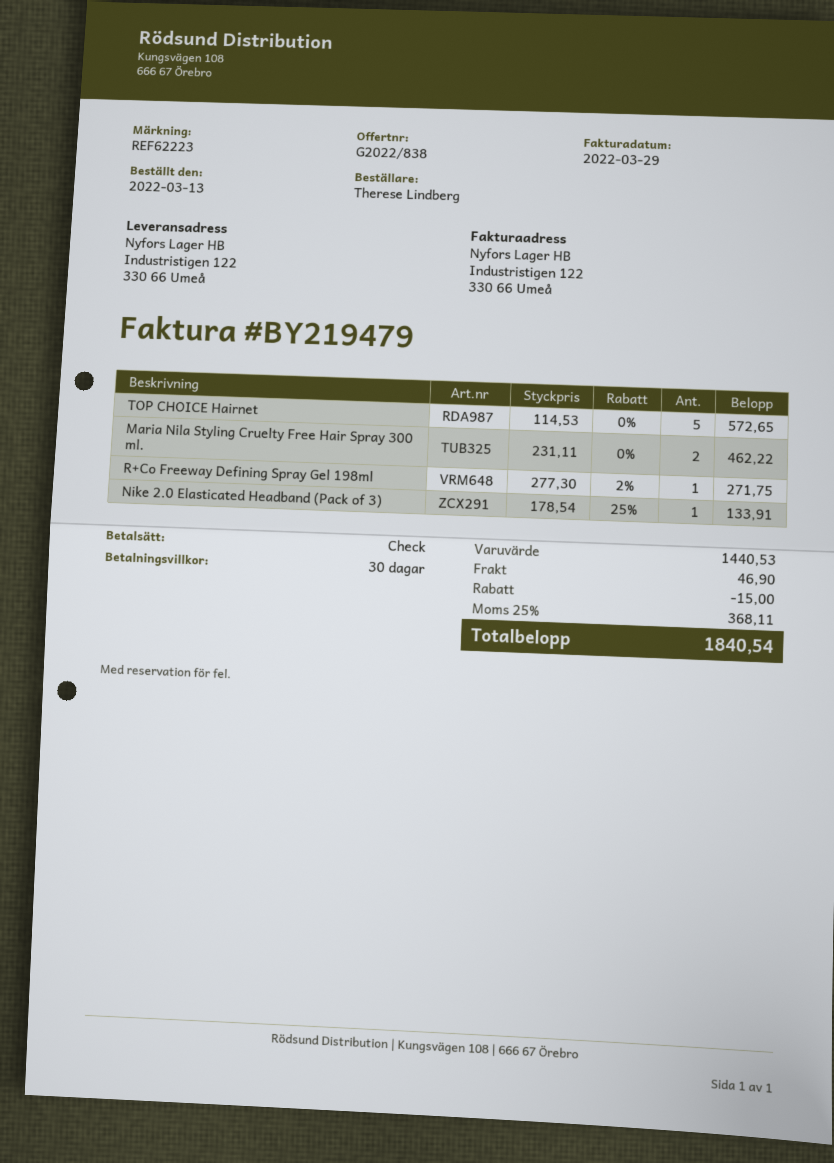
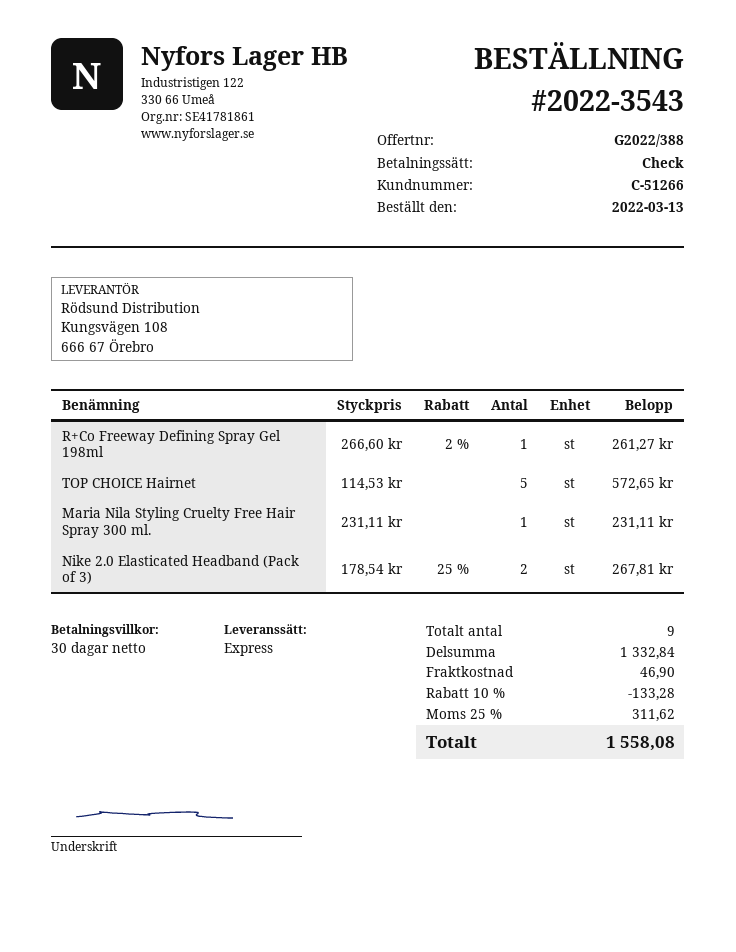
quote number: G2022/838 -> G2022/388
Maria Nila Styling Cruelty Free Hair Spray 300 ml.: 2 x 231.11 = 462.22 -> 1 x 231.11 = 231.11
R+Co Freeway Defining Spray Gel 198ml: 1 x 277.30 - 2% = 271.75 -> 1 x 266.60 - 2% = 261.27
Nike 2.0 Elasticated Headband (Pack of 3): 1 x 178.54 - 25% = 133.91 -> 2 x 178.54 - 25% = 267.81
subtotal: 1440.53 -> 1332.84
discount: 15.00 -> 133.28
tax: 25% = 368.11 -> 25% = 311.62
total: 1840.54 -> 1558.08

